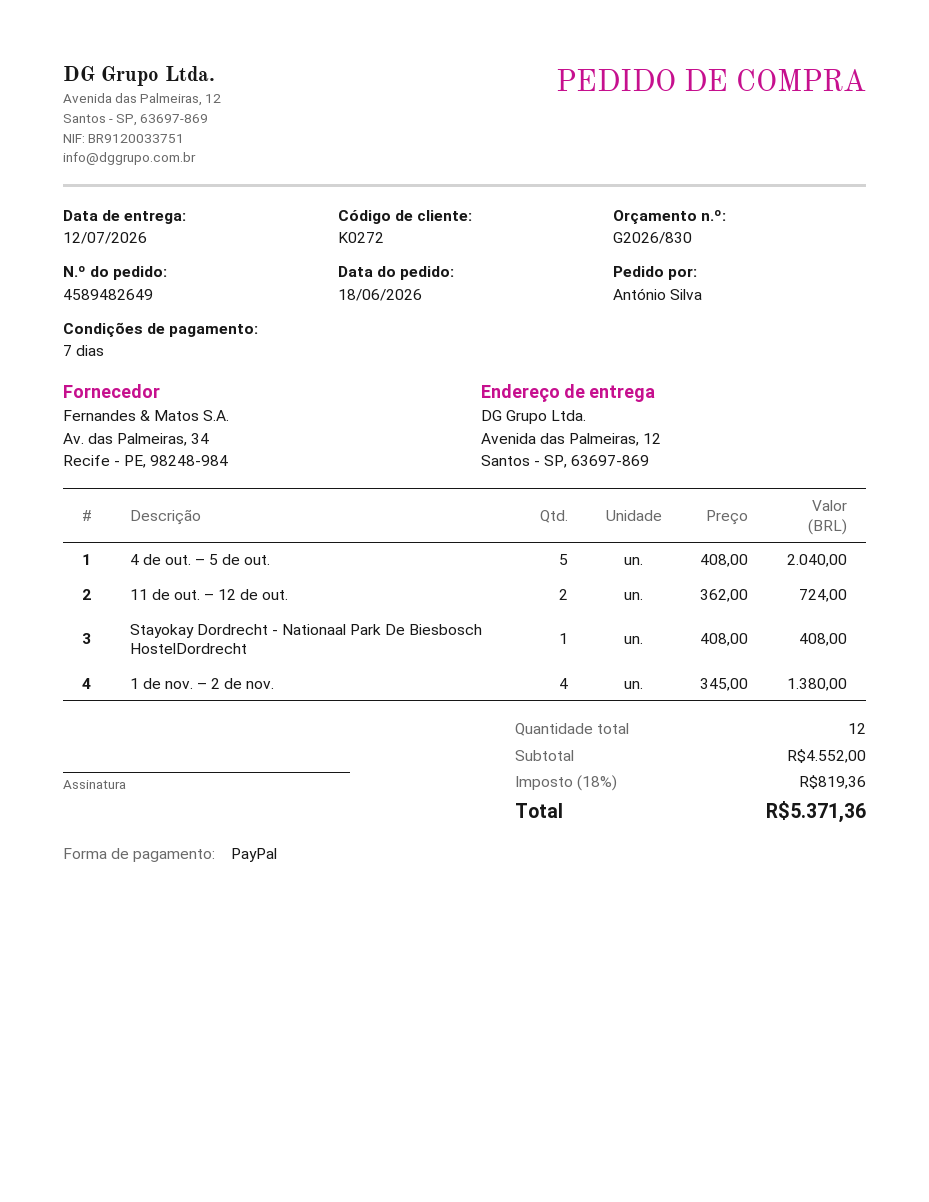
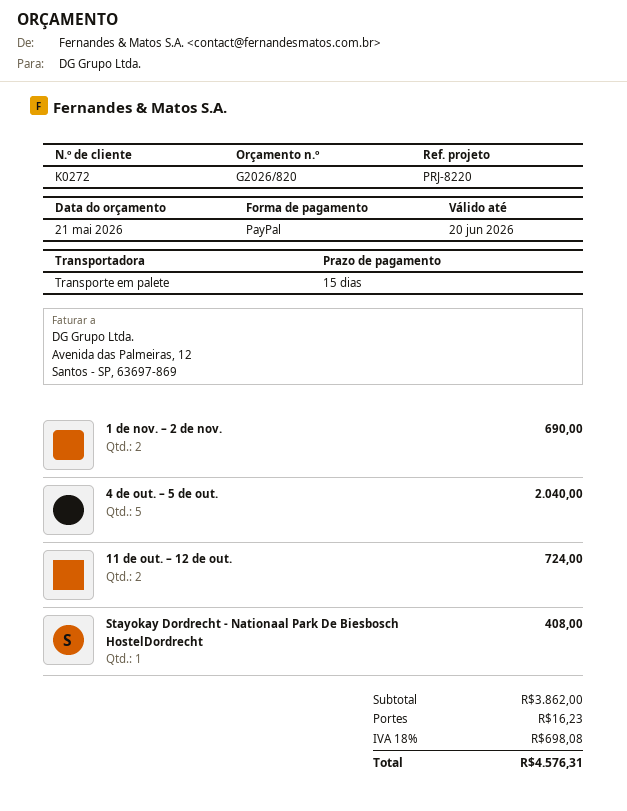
quote number: G2026/830 -> G2026/820
payment terms: 7 days -> 15 days
1 de nov. – 2 de nov.: 4 for 1380.00 -> 2 for 690.00
subtotal: 4552.00 -> 3862.00
shipping: none -> 16.23
tax: 18% = 819.36 -> 18% = 698.08
total: 5371.36 -> 4576.31

